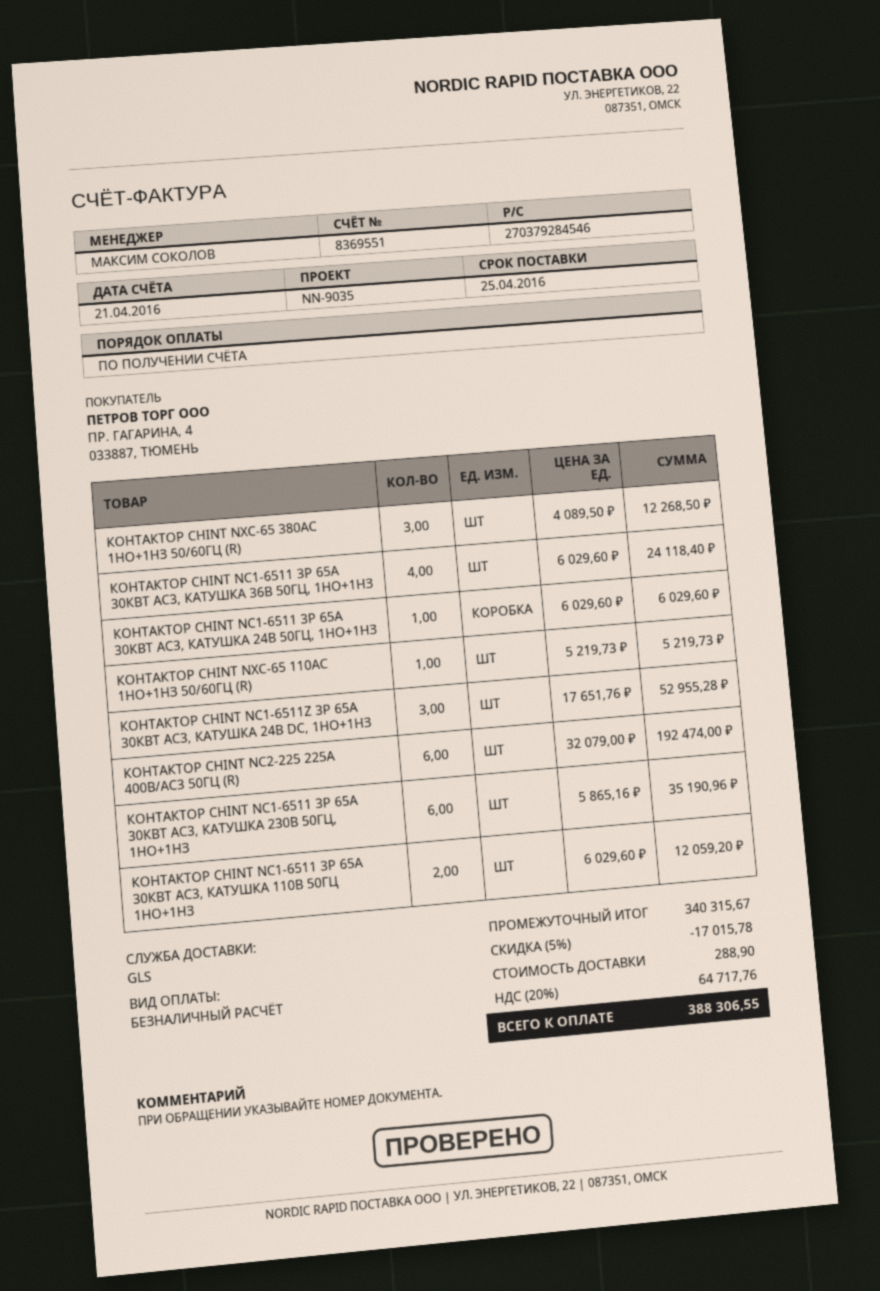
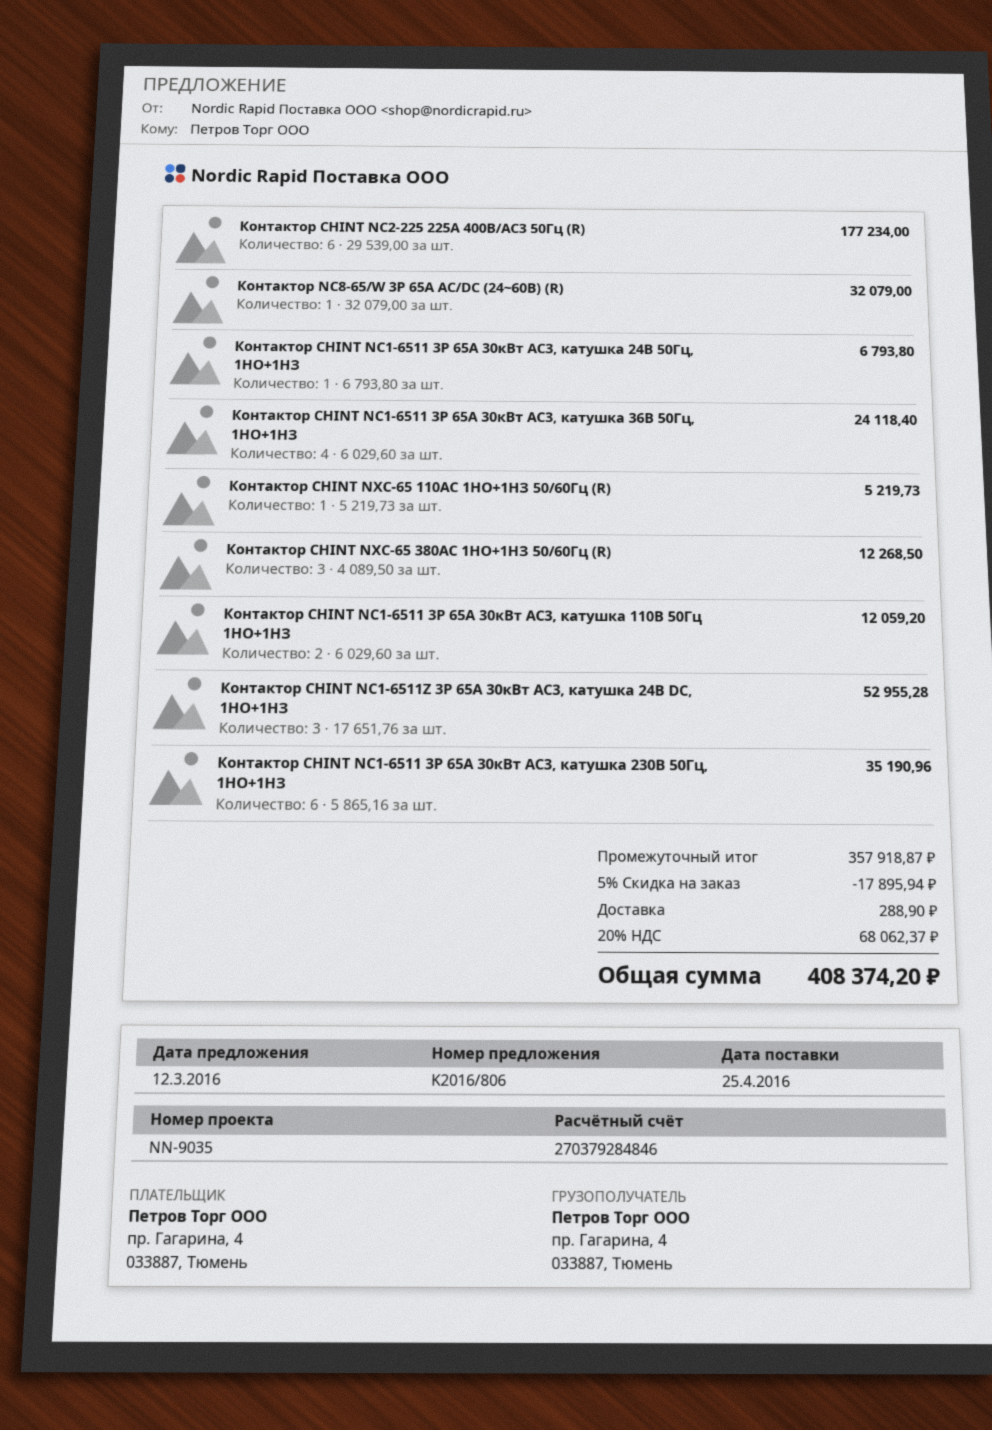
bank account: 270379284546 -> 270379284846
КОНТАКТОР CHINT NC1-6511 3P 65А 30КВТ AC3, КАТУШКА 24В 50ГЦ, 1НО+1НЗ: 1 x 6029.60 = 6029.60 -> 1 x 6793.80 = 6793.80
КОНТАКТОР CHINT NC2-225 225А 400В/АС3 50ГЦ (R): 6 x 32079.00 = 192474.00 -> 6 x 29539.00 = 177234.00
Контактор NC8-65/W 3P 65А AC/DC (24~60В) (R): none -> 1 x 32079.00 = 32079.00
subtotal: 340315.67 -> 357918.87
discount: 5% = 17015.78 -> 5% = 17895.94
tax: 20% = 64717.76 -> 20% = 68062.37
total: 388306.55 -> 408374.20

